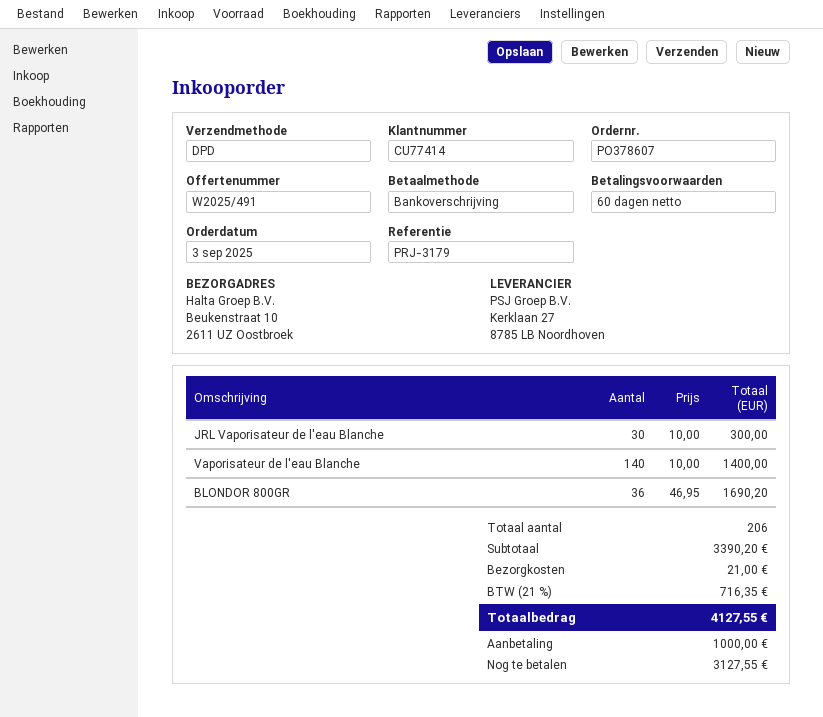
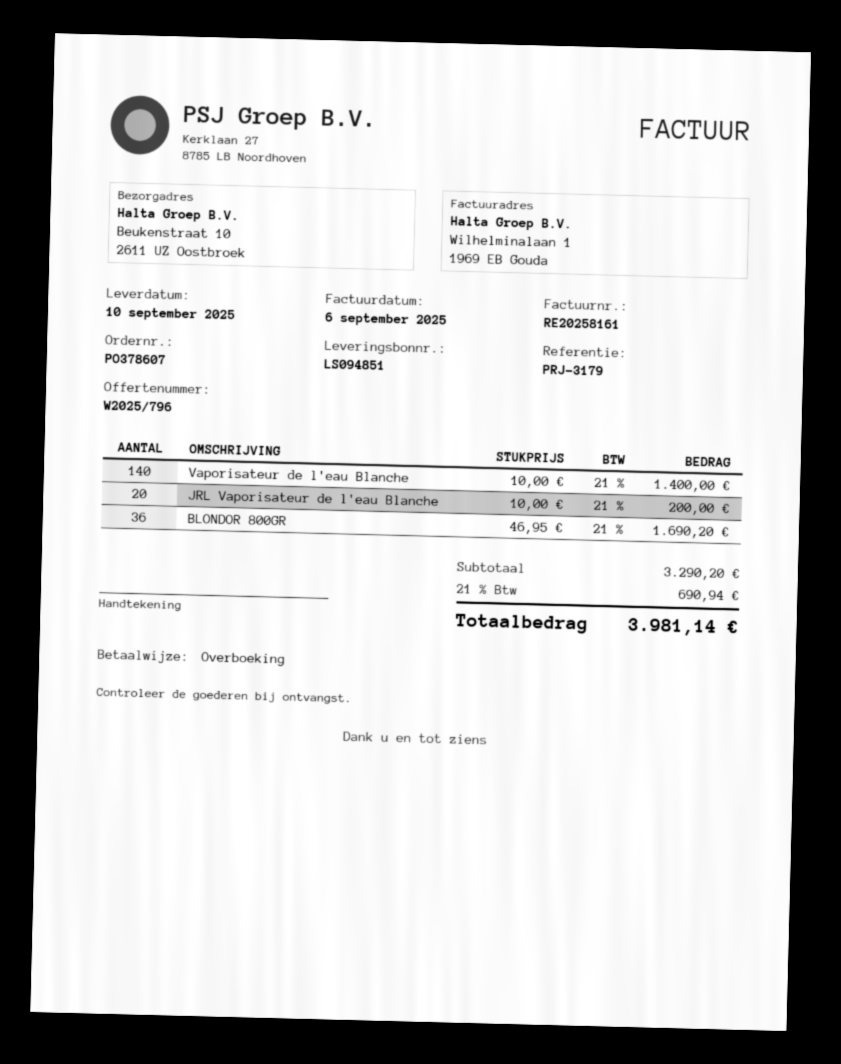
quote number: W2025/491 -> W2025/796
JRL Vaporisateur de l'eau Blanche: 30 x 10.00 = 300.00 -> 20 x 10.00 = 200.00
subtotal: 3390.20 -> 3290.20
shipping: 21.00 -> none
tax: 21% = 716.35 -> 21% = 690.94
total: 4127.55 -> 3981.14

